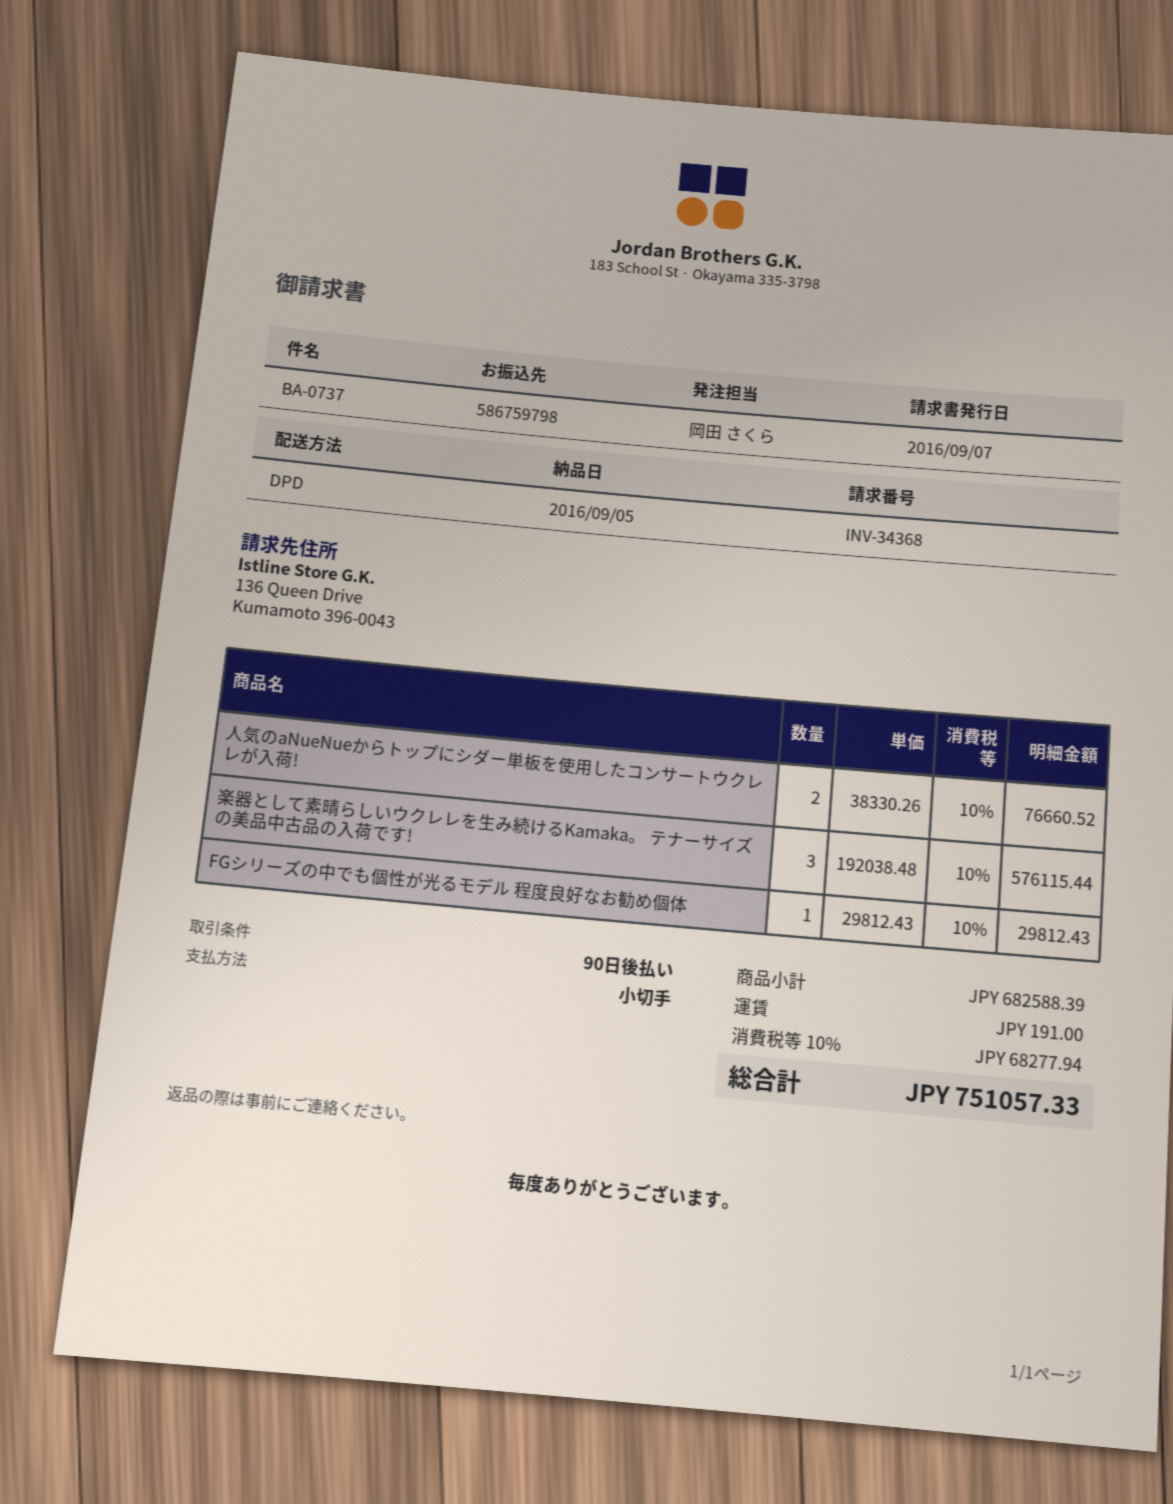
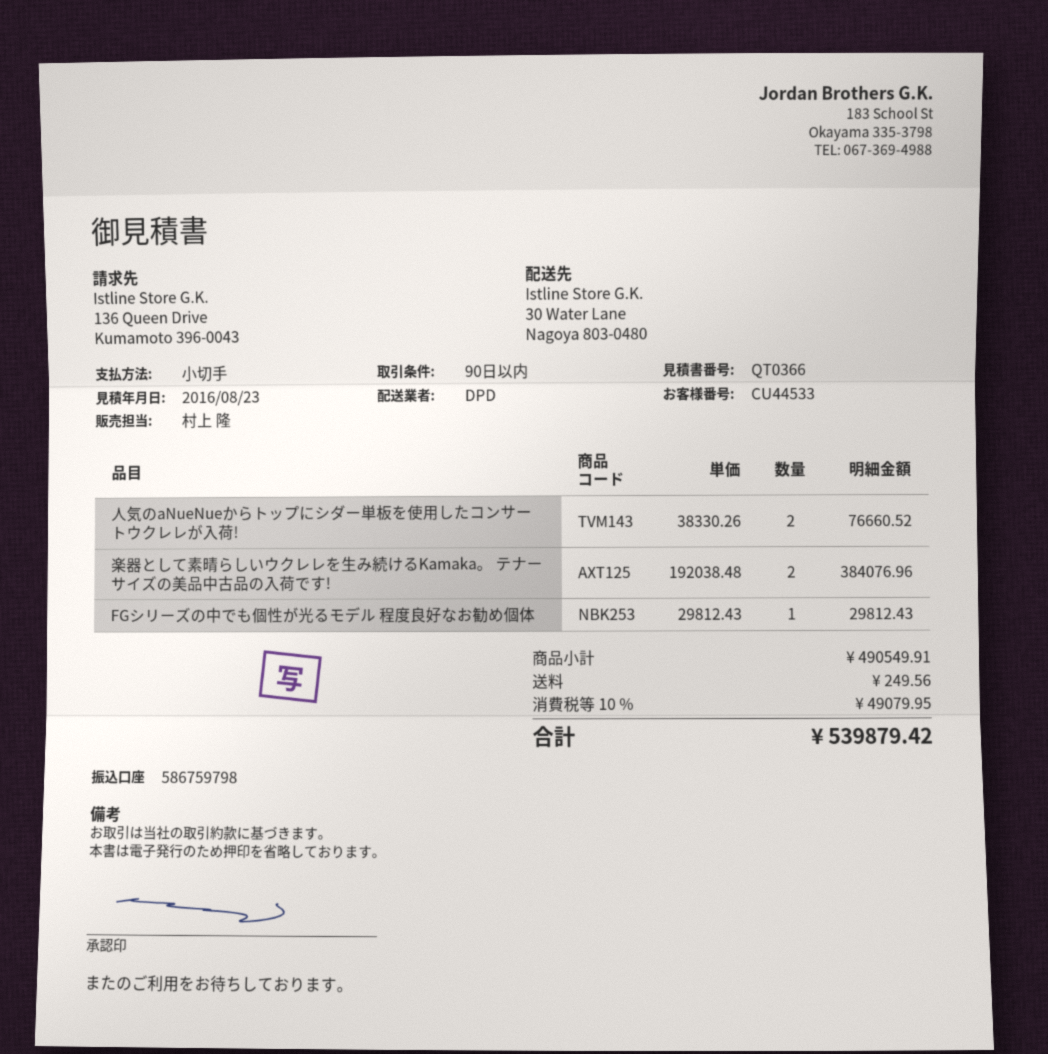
楽器として素晴らしいウクレレを生み続けるKamaka。 テナーサイズの美品中古品の入荷です!: 3 x 192038.48 = 576115.44 -> 2 x 192038.48 = 384076.96
subtotal: 682588.39 -> 490549.91
shipping: 191.00 -> 249.56
tax: 10% = 68277.94 -> 10% = 49079.95
total: 751057.33 -> 539879.42

